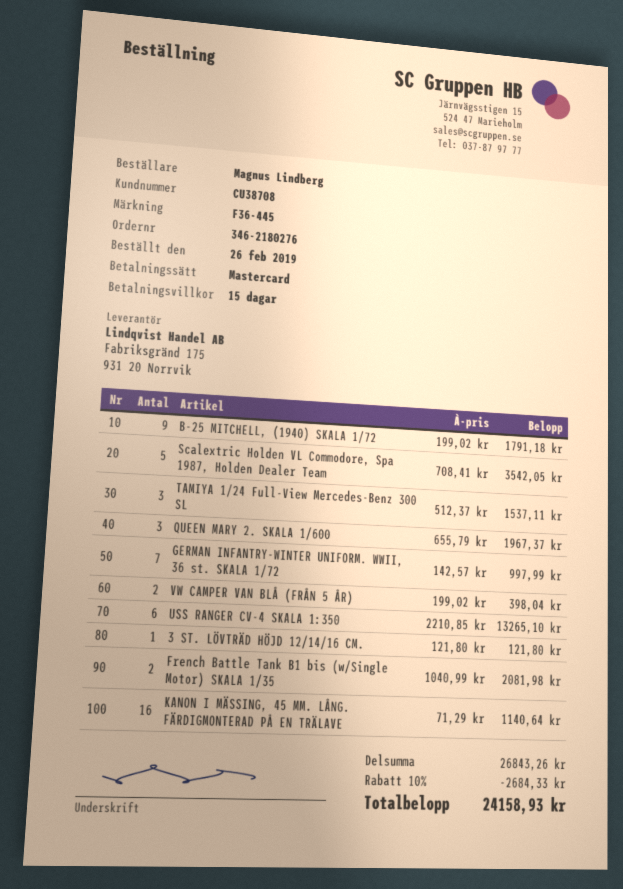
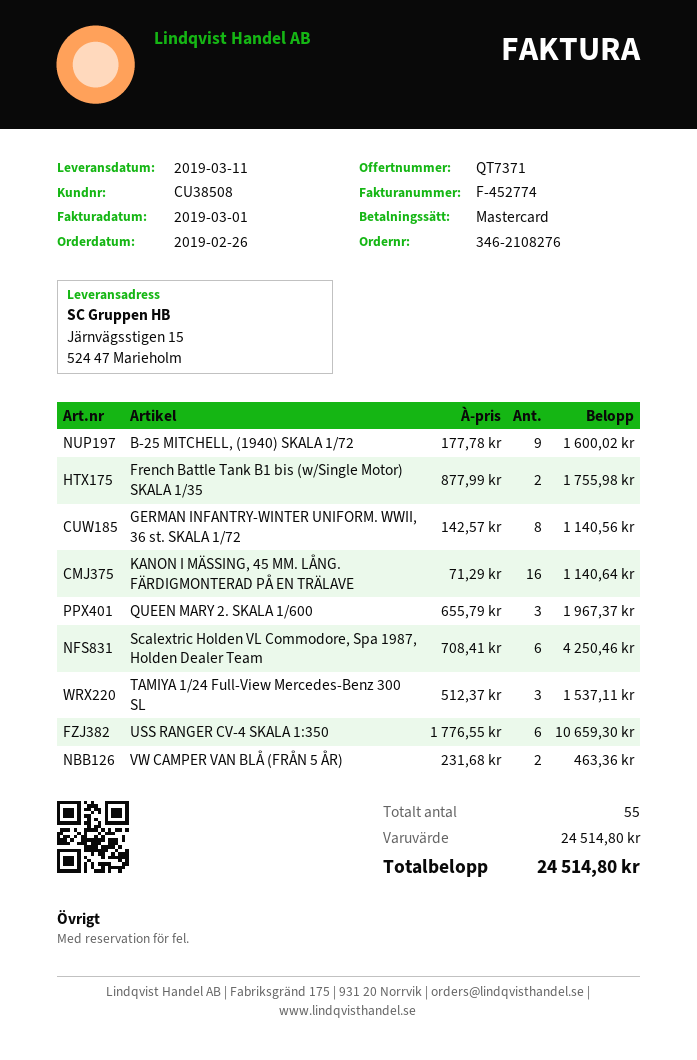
order number: 346-2180276 -> 346-2108276
customer number: CU38708 -> CU38508
B-25 MITCHELL, (1940) SKALA 1/72: 9 x 199.02 = 1791.18 -> 9 x 177.78 = 1600.02
Scalextric Holden VL Commodore, Spa 1987, Holden Dealer Team: 5 x 708.41 = 3542.05 -> 6 x 708.41 = 4250.46
GERMAN INFANTRY-WINTER UNIFORM. WWII, 36 st. SKALA 1/72: 7 x 142.57 = 997.99 -> 8 x 142.57 = 1140.56
VW CAMPER VAN BLÅ (FRÅN 5 ÅR): 2 x 199.02 = 398.04 -> 2 x 231.68 = 463.36
USS RANGER CV-4 SKALA 1:350: 6 x 2210.85 = 13265.10 -> 6 x 1776.55 = 10659.30
3 ST. LÖVTRÄD HÖJD 12/14/16 CM.: 1 x 121.80 = 121.80 -> none
French Battle Tank B1 bis (w/Single Motor) SKALA 1/35: 2 x 1040.99 = 2081.98 -> 2 x 877.99 = 1755.98
subtotal: 26843.26 -> 24514.80
discount: 10% = 2684.33 -> none
total: 24158.93 -> 24514.80

